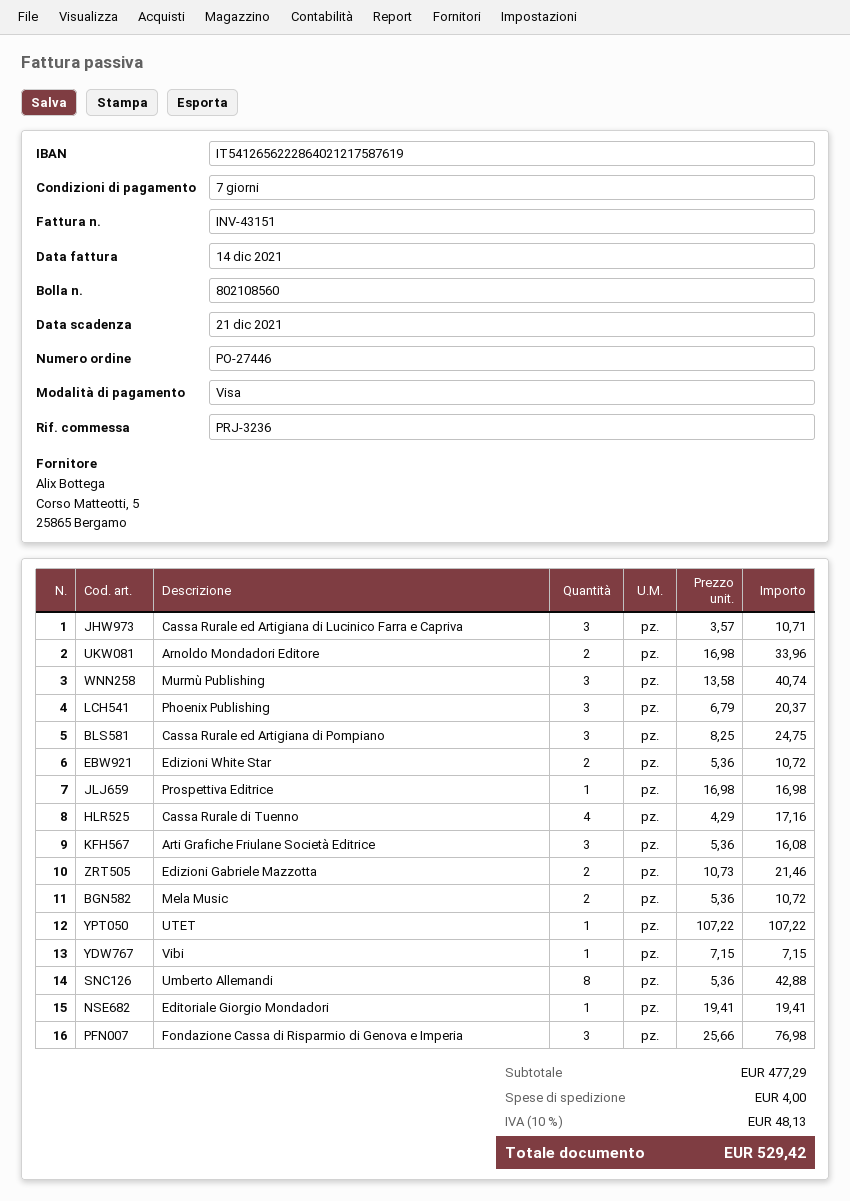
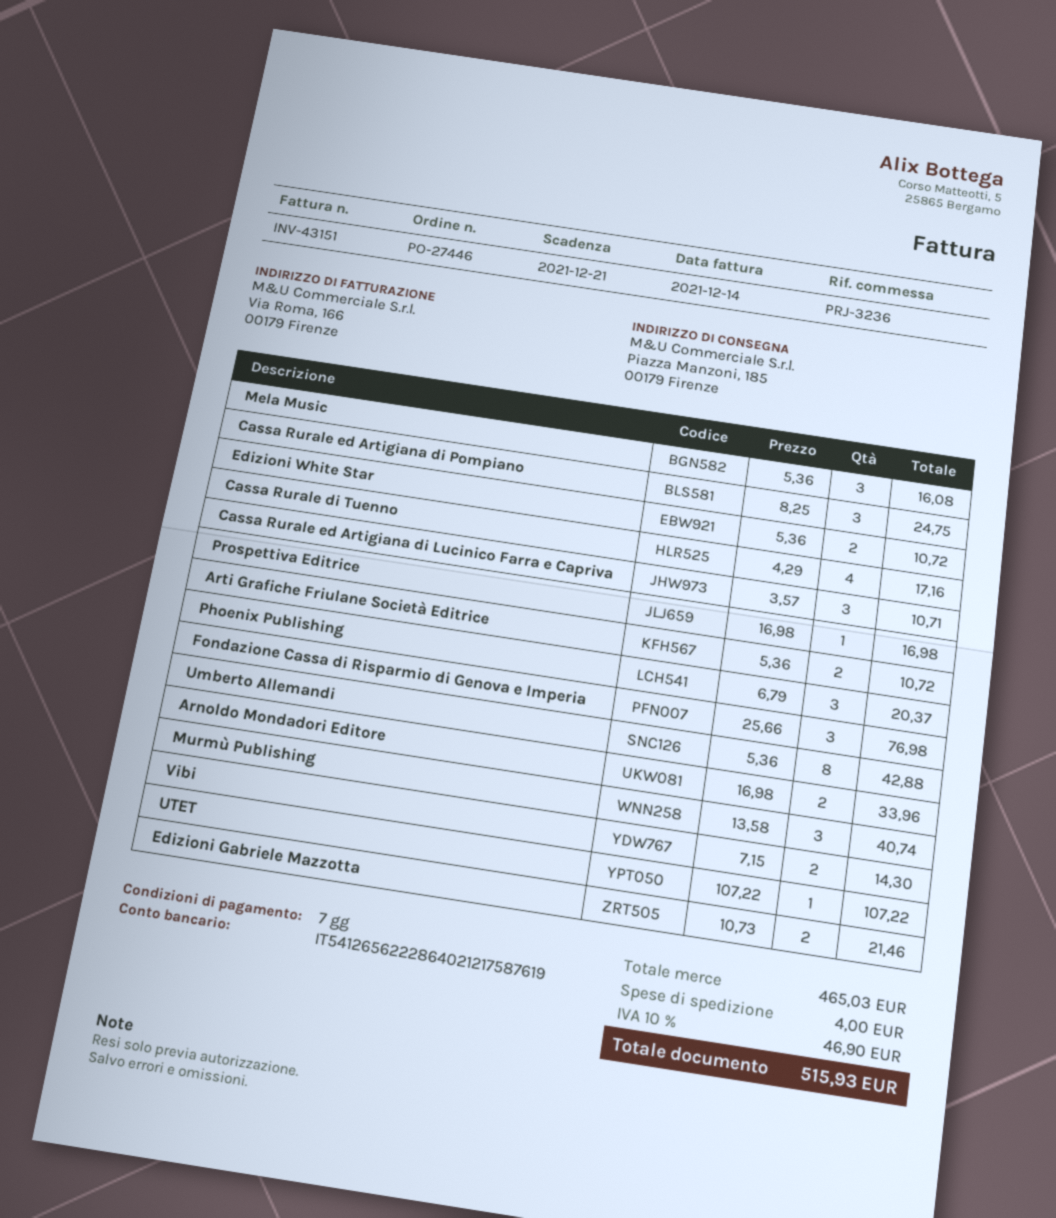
Arti Grafiche Friulane Società Editrice: 3 x 5.36 = 16.08 -> 2 x 5.36 = 10.72
Mela Music: 2 x 5.36 = 10.72 -> 3 x 5.36 = 16.08
Vibi: 1 x 7.15 = 7.15 -> 2 x 7.15 = 14.30
Editoriale Giorgio Mondadori: 1 x 19.41 = 19.41 -> none
subtotal: 477.29 -> 465.03
tax: 10% = 48.13 -> 10% = 46.90
total: 529.42 -> 515.93

